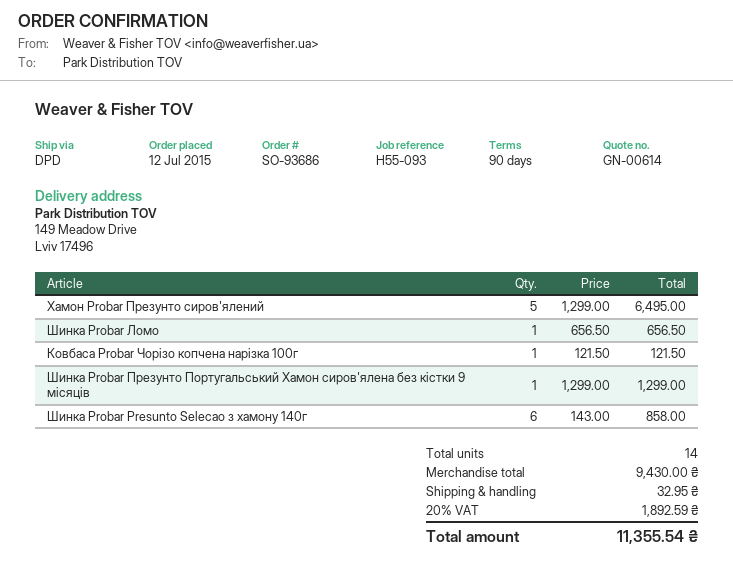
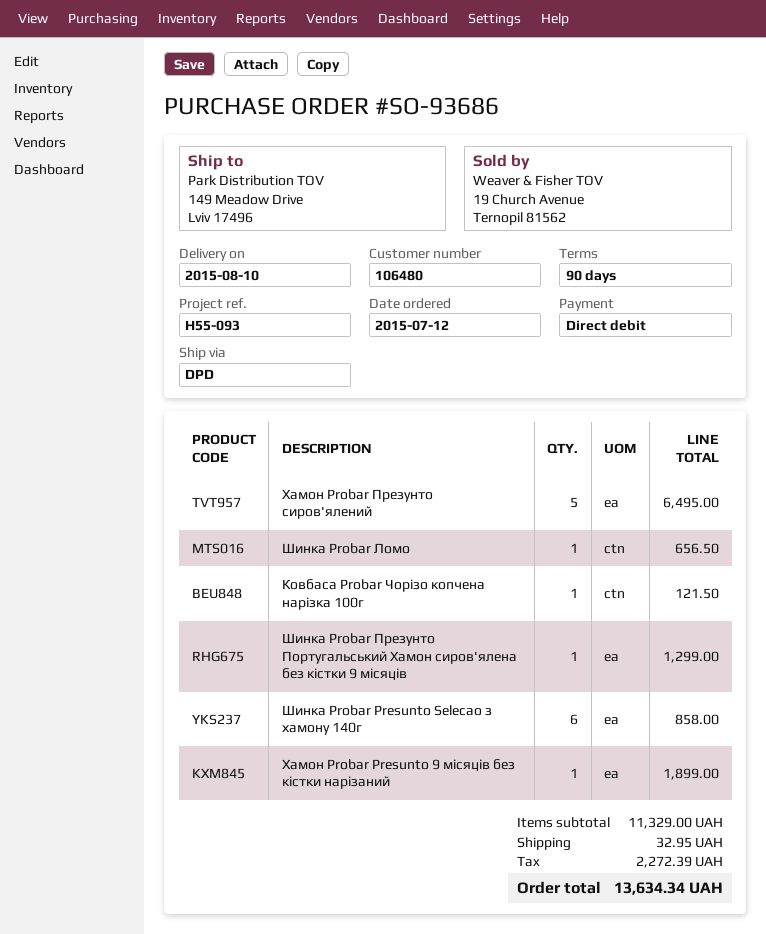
Хамон Probar Presunto 9 місяців без кістки нарізаний: none -> 1 for 1899.00
subtotal: 9430.00 -> 11329.00
tax: 1892.59 -> 2272.39
total: 11355.54 -> 13634.34

